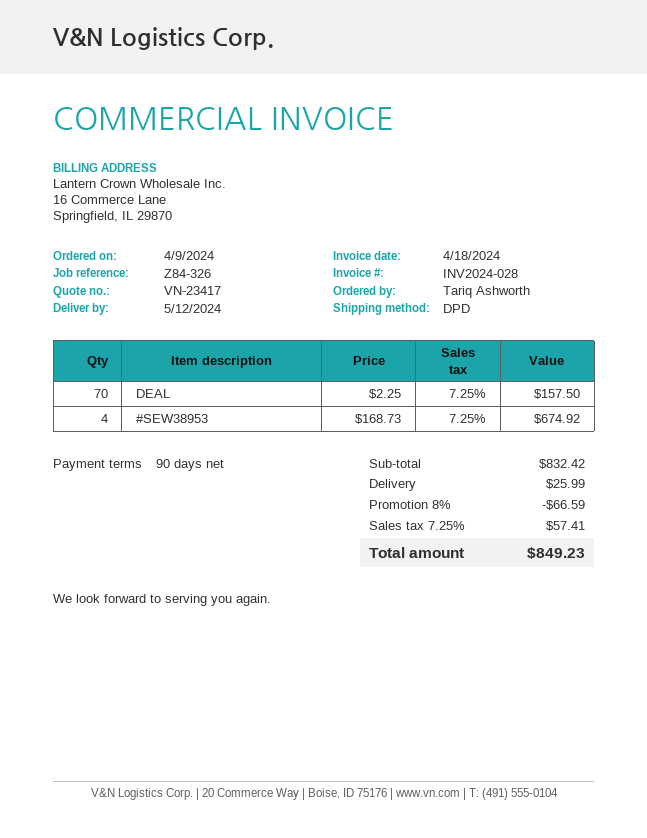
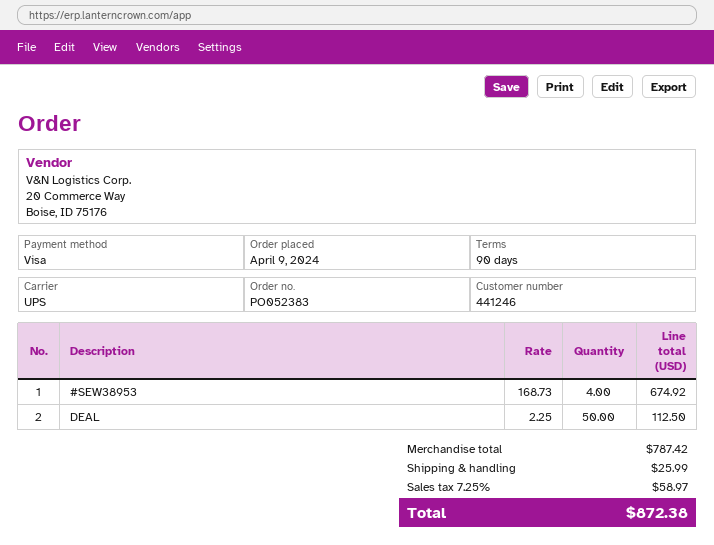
shipping method: DPD -> UPS
DEAL: 70 x 2.25 = 157.50 -> 50 x 2.25 = 112.50
subtotal: 832.42 -> 787.42
discount: 8% = 66.59 -> none
tax: 7.25% = 57.41 -> 7.25% = 58.97
total: 849.23 -> 872.38

